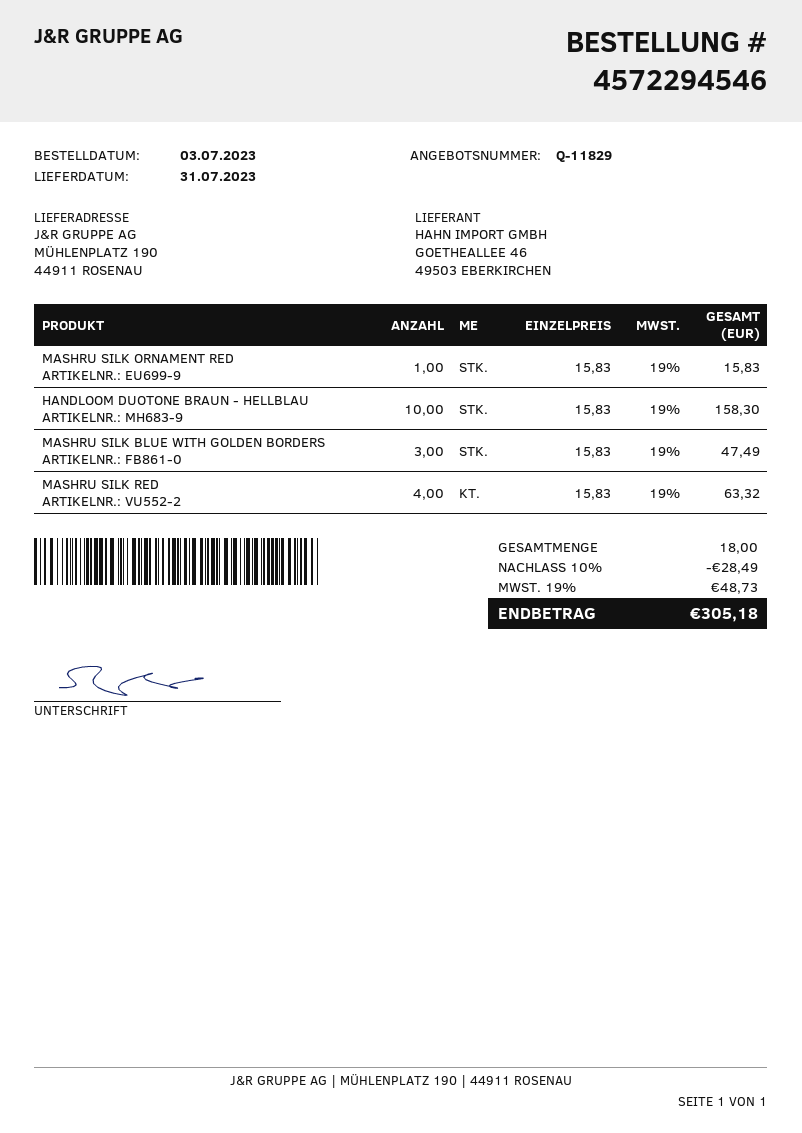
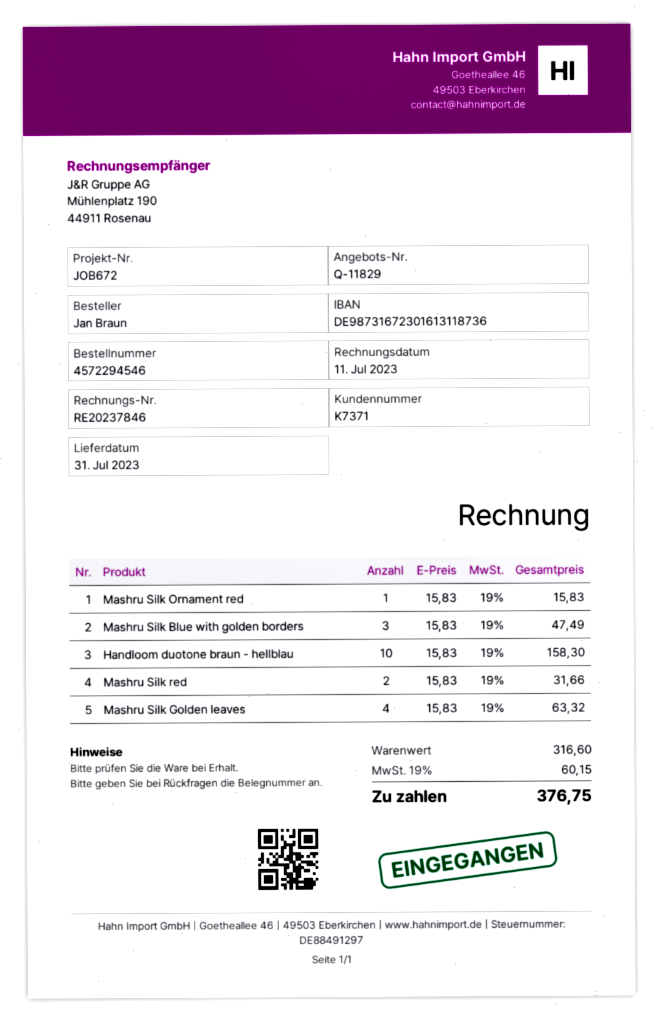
MASHRU SILK RED: 4 x 15.83 = 63.32 -> 2 x 15.83 = 31.66
Mashru Silk Golden leaves: none -> 4 x 15.83 = 63.32
discount: 10% = 28.49 -> none
tax: 19% = 48.73 -> 19% = 60.15
total: 305.18 -> 376.75

